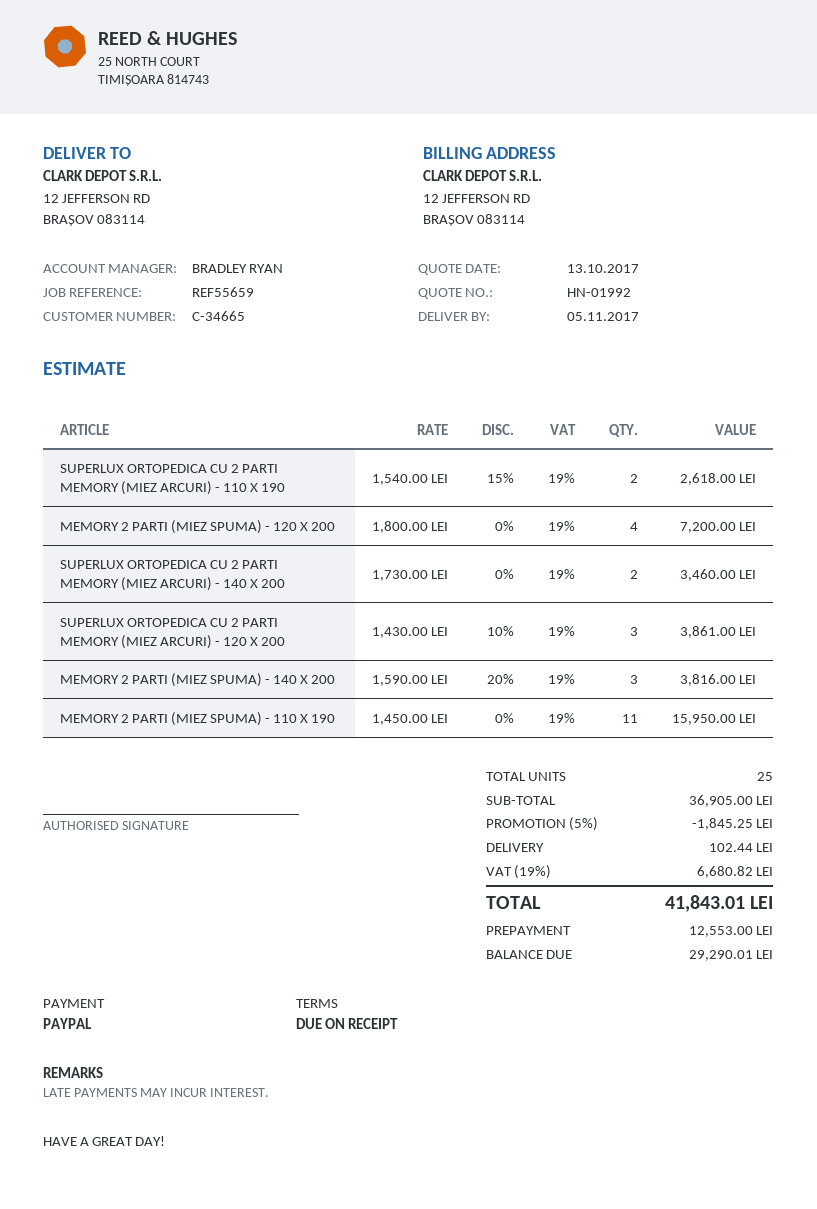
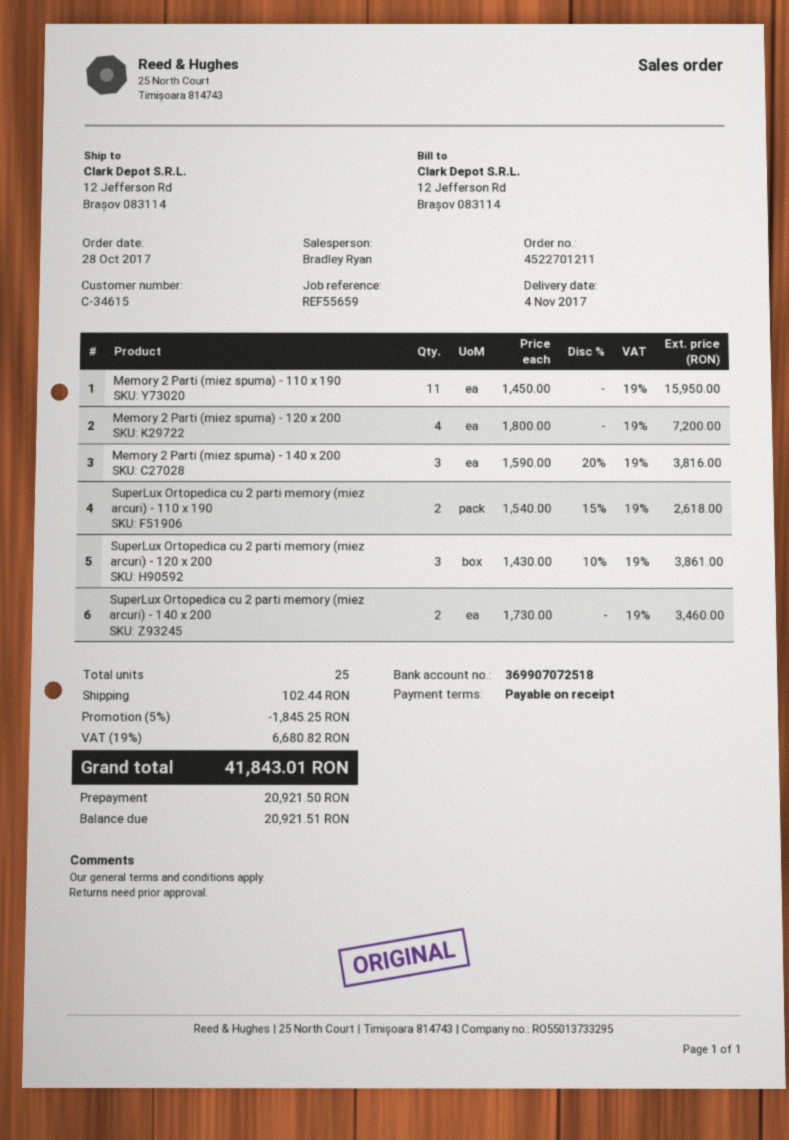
delivery date: 2017-11-05 -> 2017-11-04
customer number: C-34665 -> C-34615
deposit: 12553.00 -> 20921.50
balance: 29290.01 -> 20921.51

